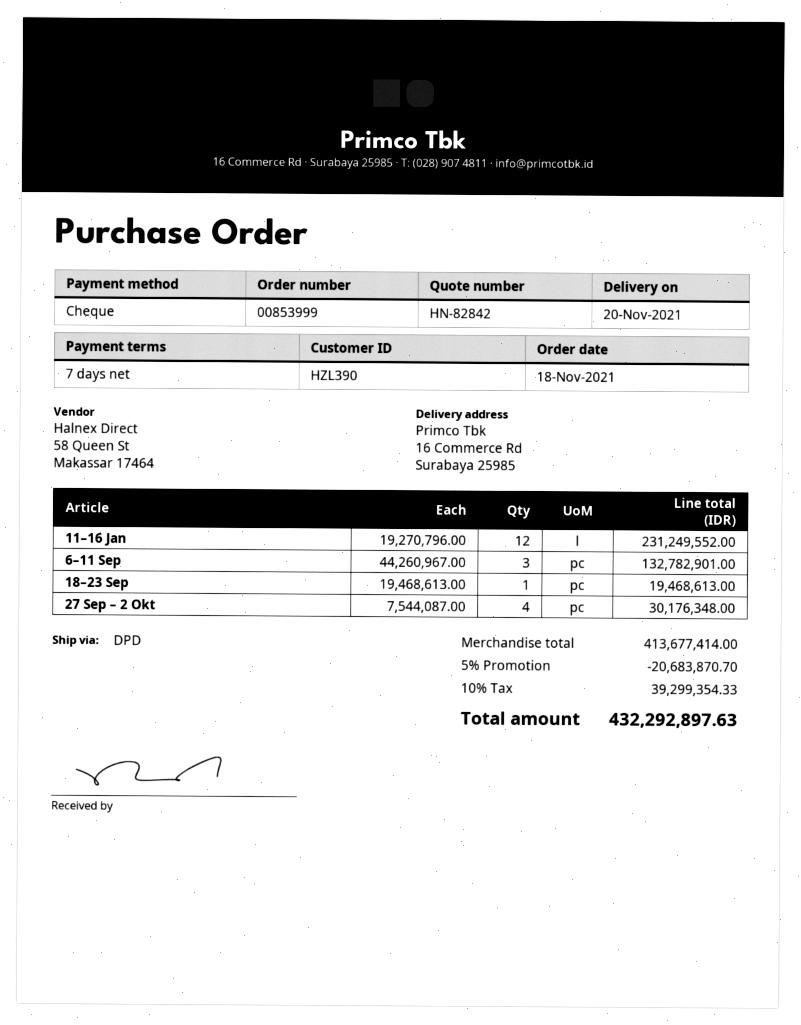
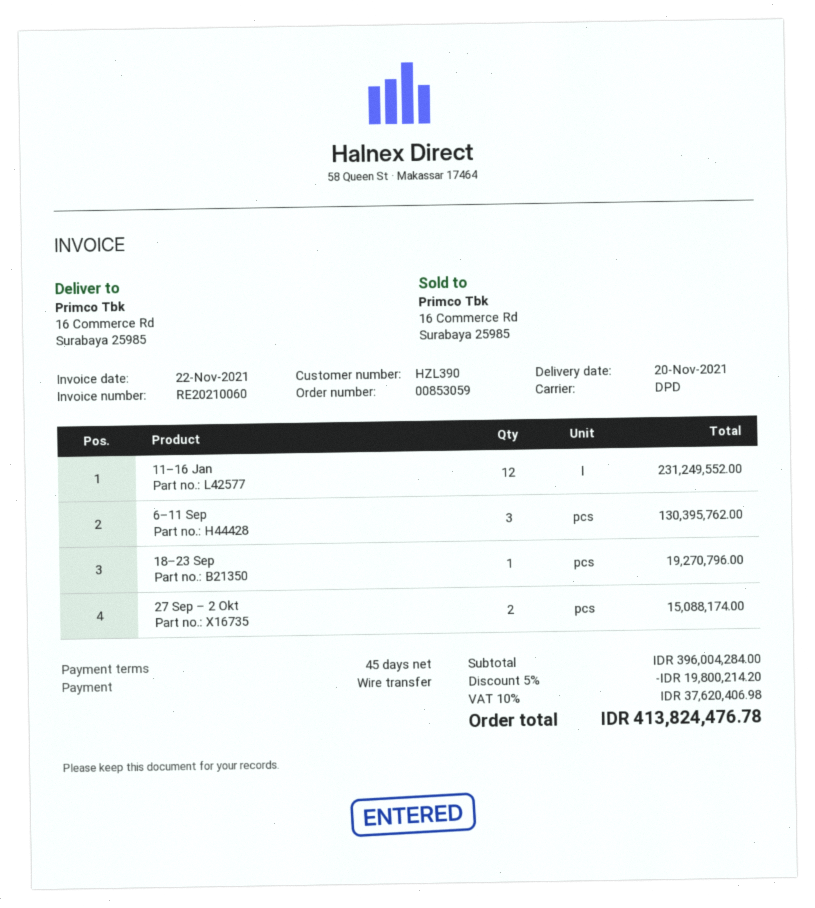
order number: 00853999 -> 00853059
payment terms: 7 days -> 45 days
payment method: cheque -> bank transfer
6–11 Sep: 3 for 132782901.00 -> 3 for 130395762.00
18–23 Sep: 1 for 19468613.00 -> 1 for 19270796.00
27 Sep – 2 Okt: 4 for 30176348.00 -> 2 for 15088174.00
subtotal: 413677414.00 -> 396004284.00
discount: 5% = 20683870.70 -> 5% = 19800214.20
tax: 10% = 39299354.33 -> 10% = 37620406.98
total: 432292897.63 -> 413824476.78

